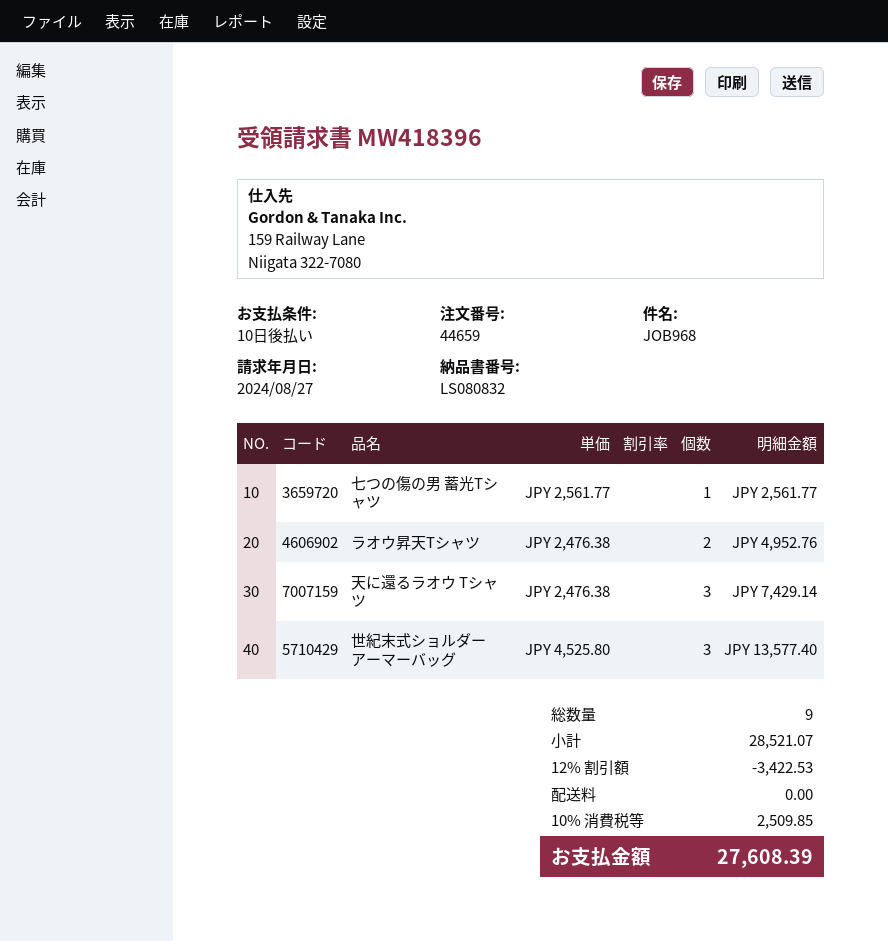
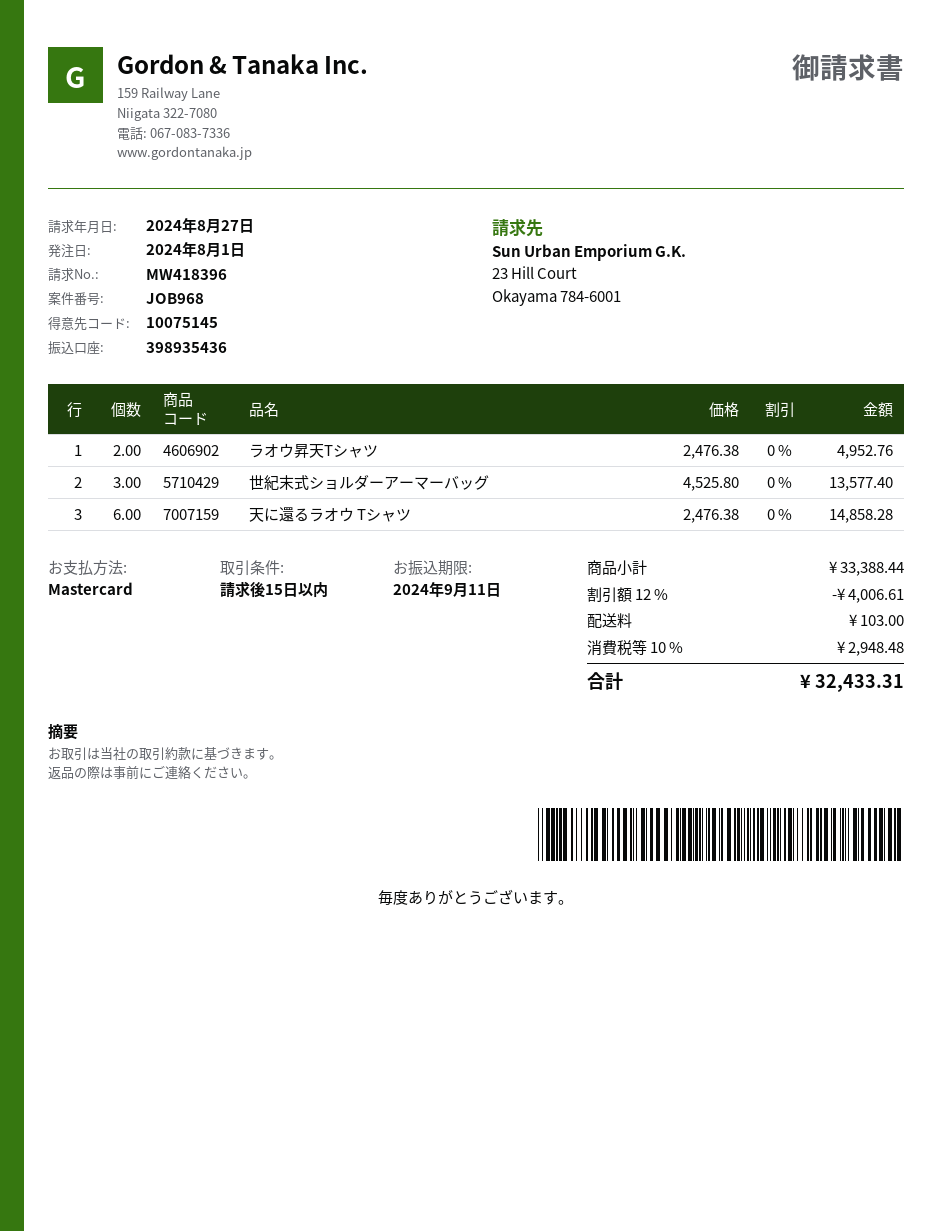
payment terms: 10 days -> 15 days
七つの傷の男 蓄光Tシャツ: 1 x 2561.77 = 2561.77 -> none
天に還るラオウ Tシャツ: 3 x 2476.38 = 7429.14 -> 6 x 2476.38 = 14858.28
subtotal: 28521.07 -> 33388.44
discount: 12% = 3422.53 -> 12% = 4006.61
shipping: 0.00 -> 103.00
tax: 10% = 2509.85 -> 10% = 2948.48
total: 27608.39 -> 32433.31

